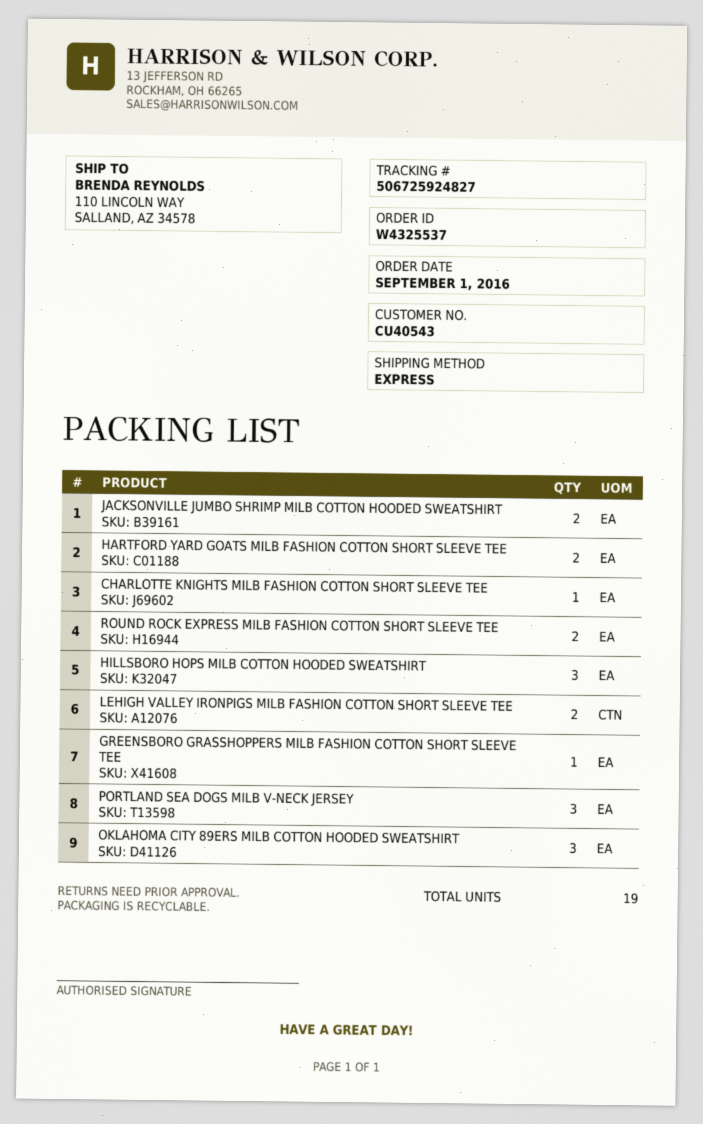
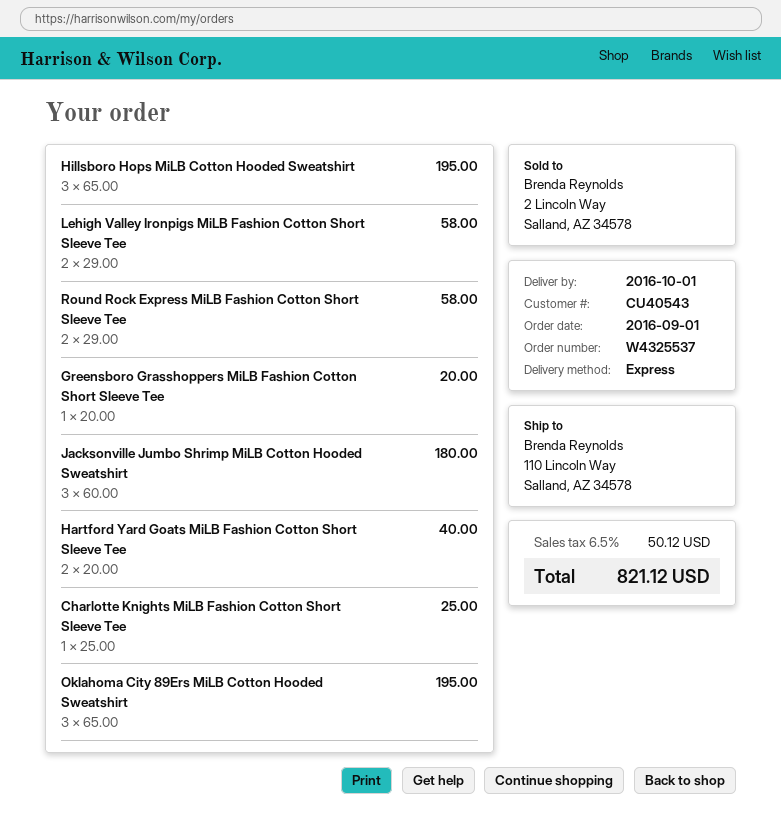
JACKSONVILLE JUMBO SHRIMP MILB COTTON HOODED SWEATSHIRT: 2 -> 3
PORTLAND SEA DOGS MILB V-NECK JERSEY: 3 -> none

